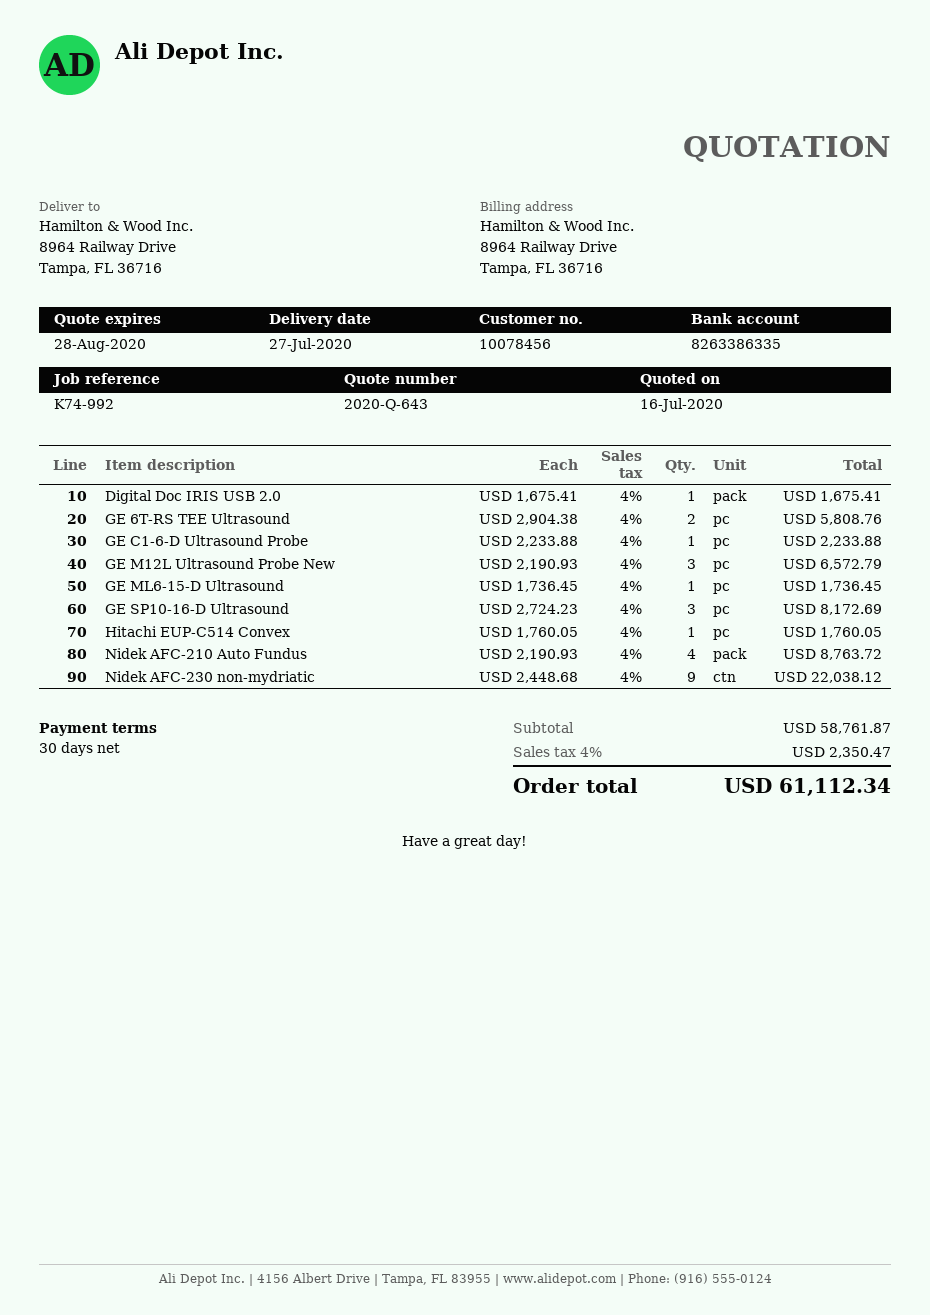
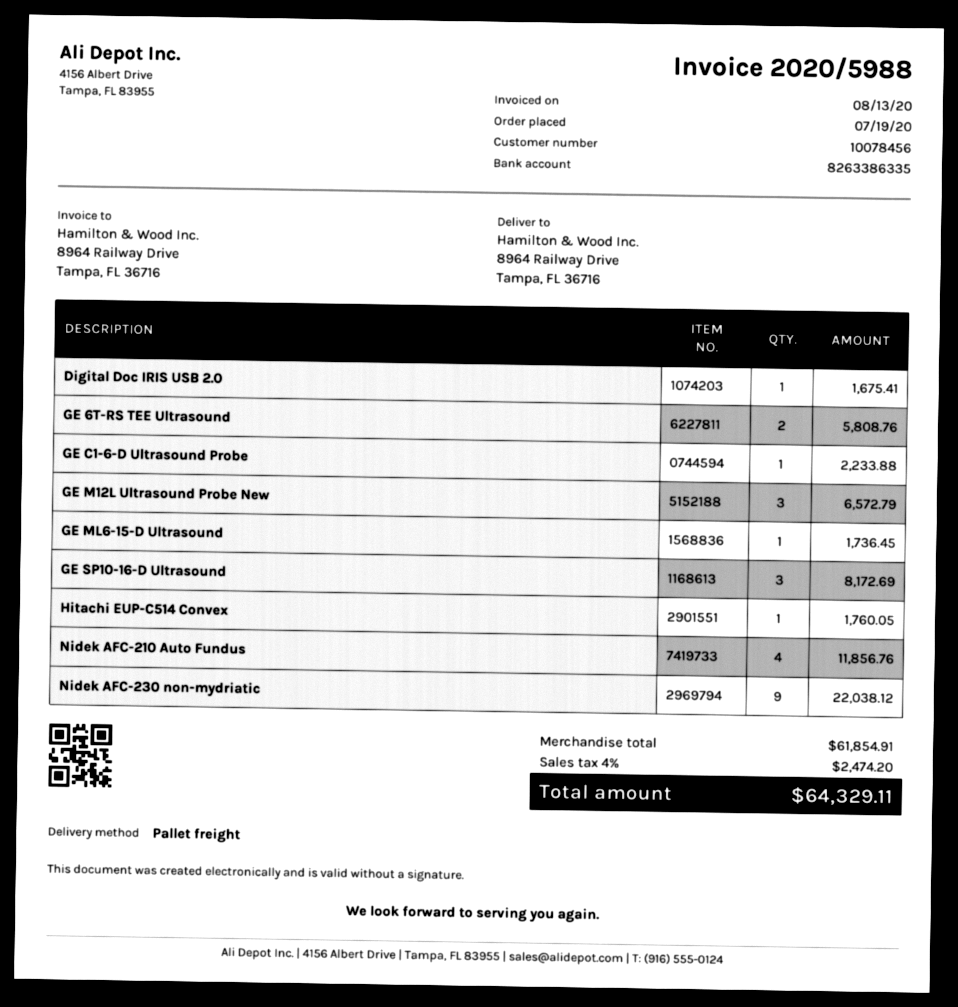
Nidek AFC-210 Auto Fundus: 4 for 8763.72 -> 4 for 11856.76
subtotal: 58761.87 -> 61854.91
tax: 4% = 2350.47 -> 4% = 2474.20
total: 61112.34 -> 64329.11

